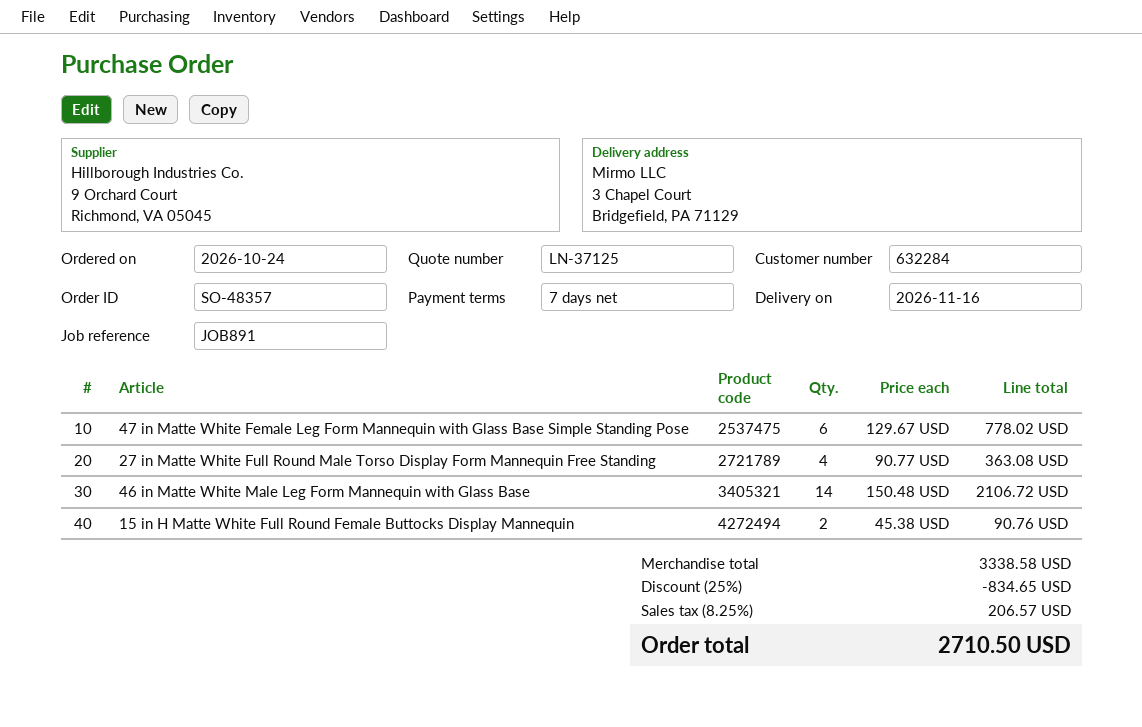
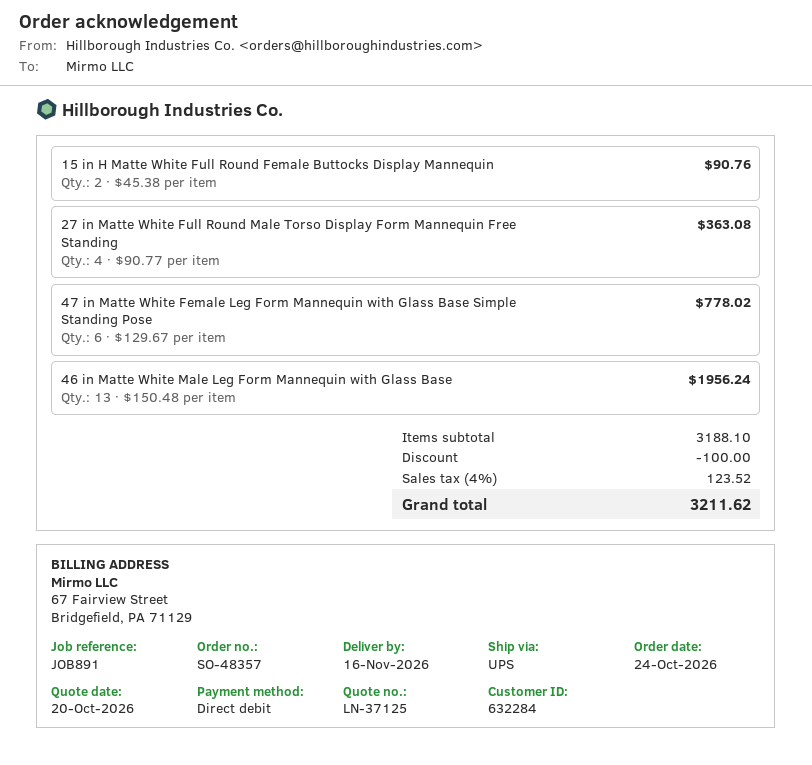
46 in Matte White Male Leg Form Mannequin with Glass Base: 14 x 150.48 = 2106.72 -> 13 x 150.48 = 1956.24
subtotal: 3338.58 -> 3188.10
discount: 834.65 -> 100.00
tax: 8.25% = 206.57 -> 4% = 123.52
total: 2710.50 -> 3211.62

